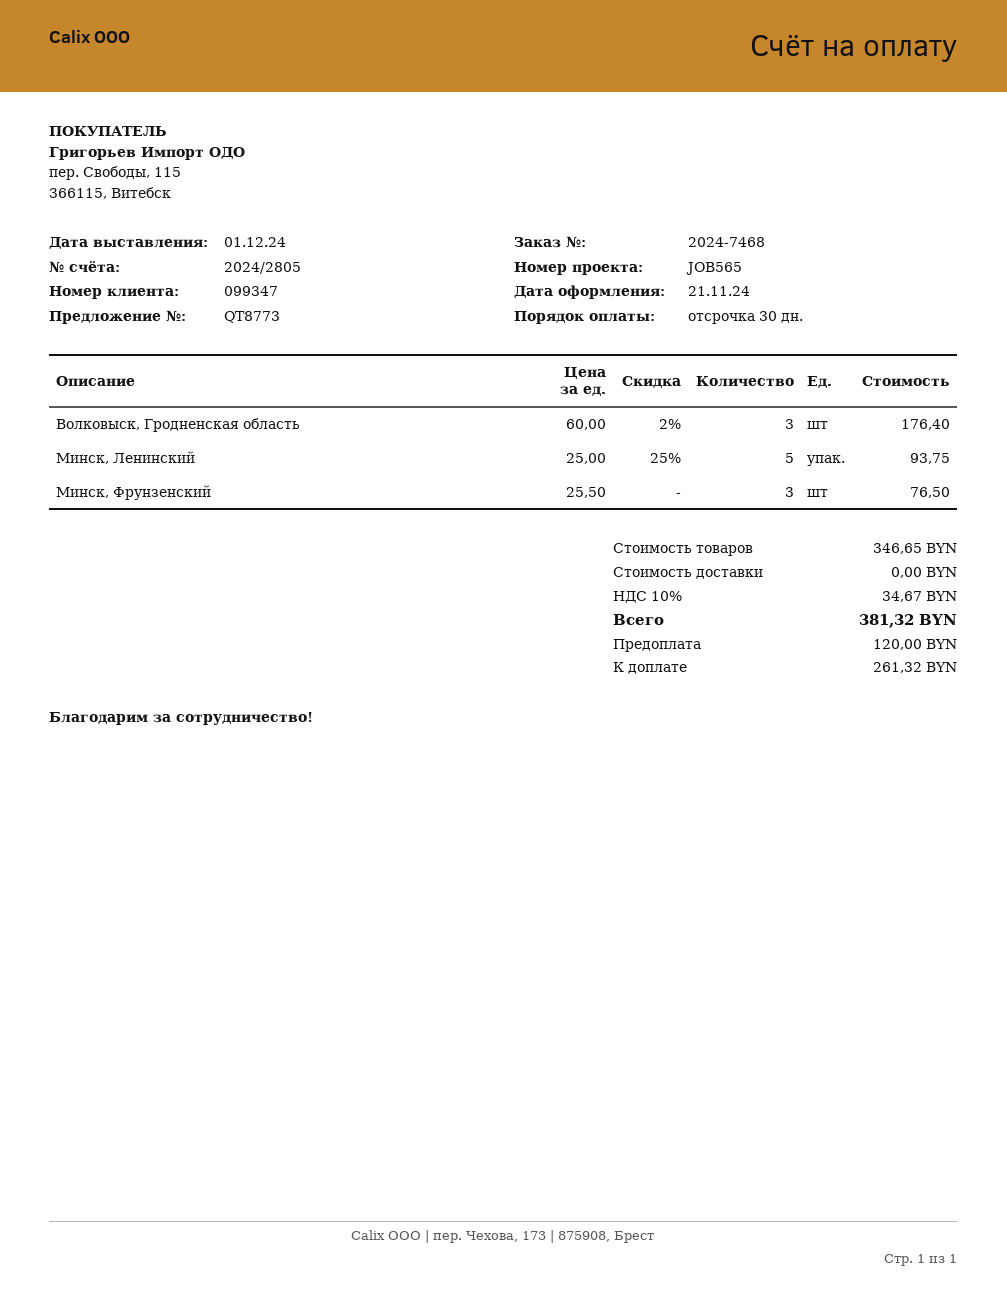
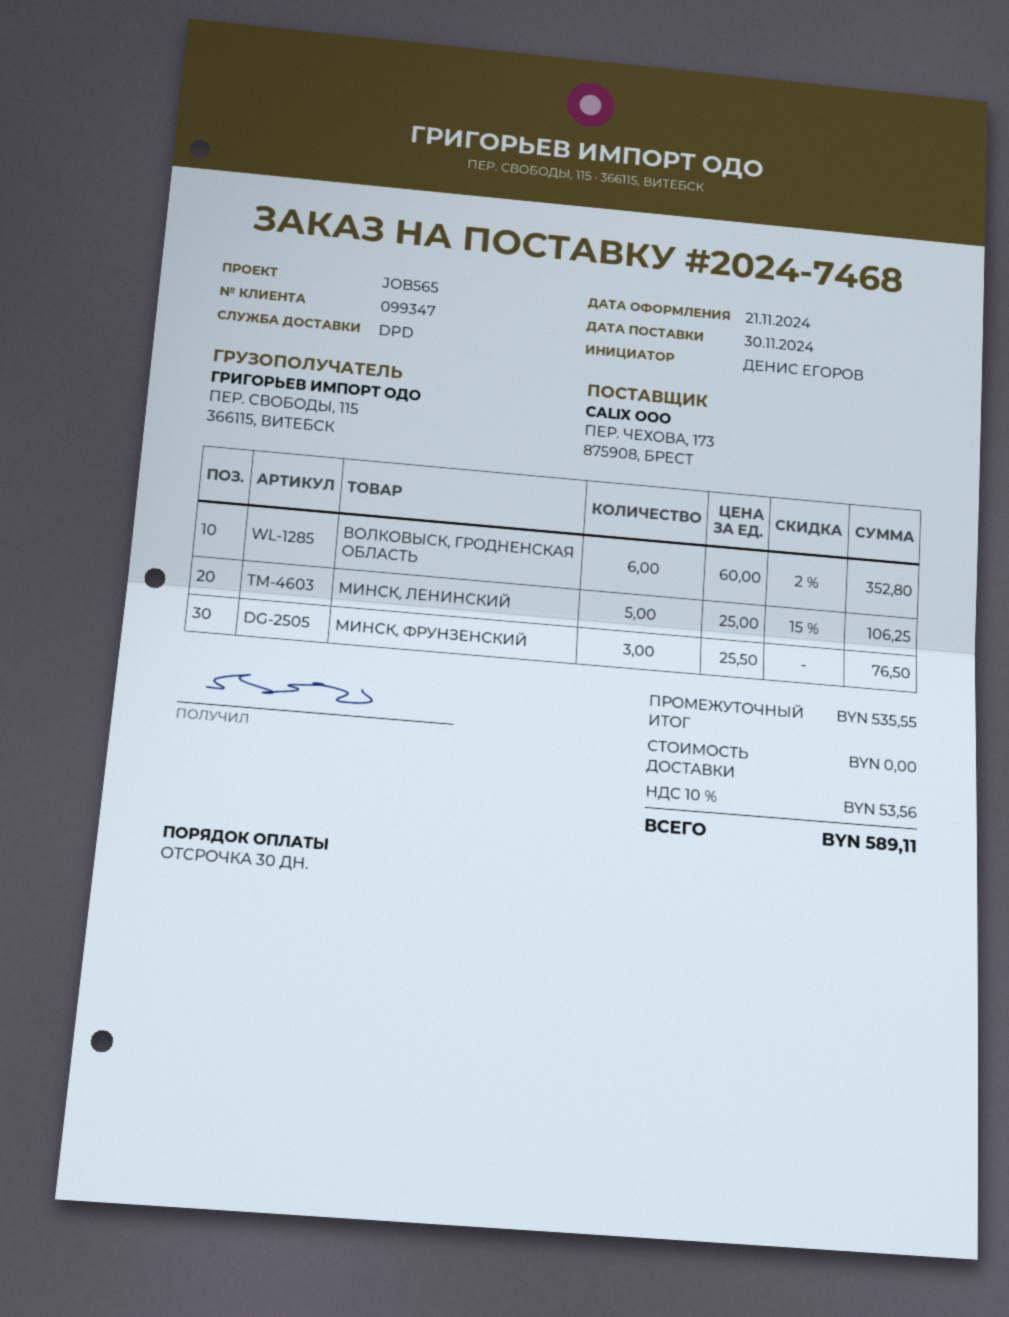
Волковыск, Гродненская область: 3 x 60.00 - 2% = 176.40 -> 6 x 60.00 - 2% = 352.80
Минск, Ленинский: 5 x 25.00 - 25% = 93.75 -> 5 x 25.00 - 15% = 106.25
subtotal: 346.65 -> 535.55
tax: 10% = 34.67 -> 10% = 53.56
total: 381.32 -> 589.11

